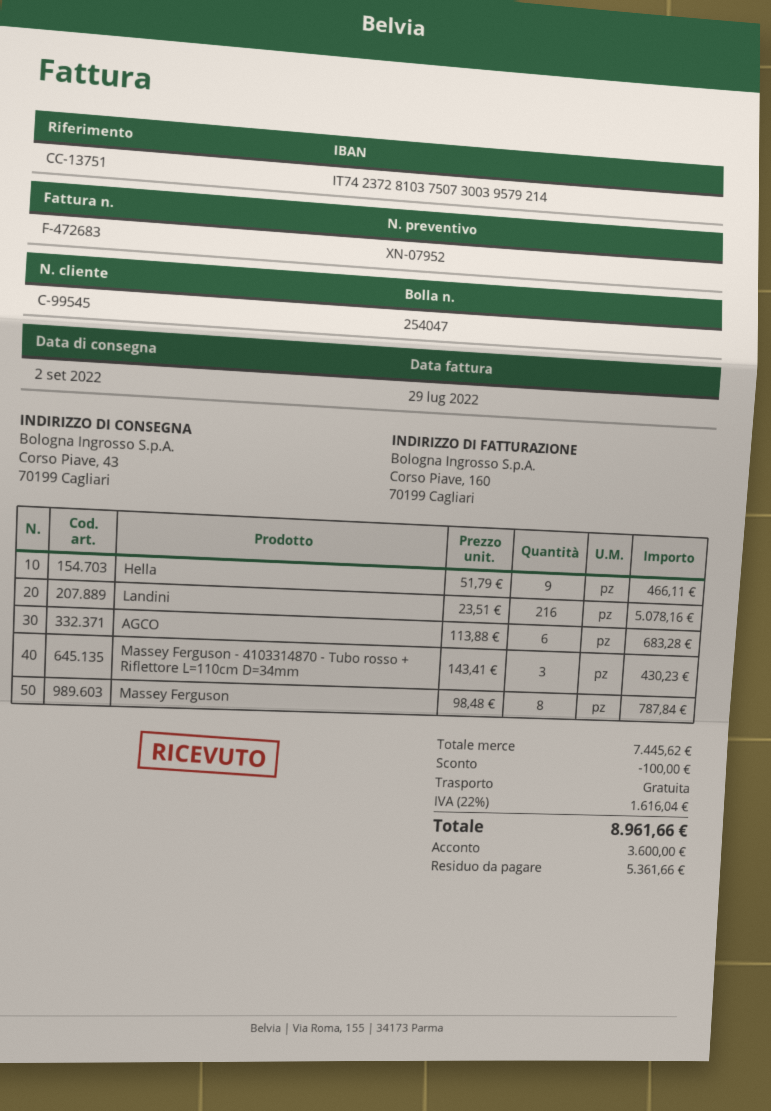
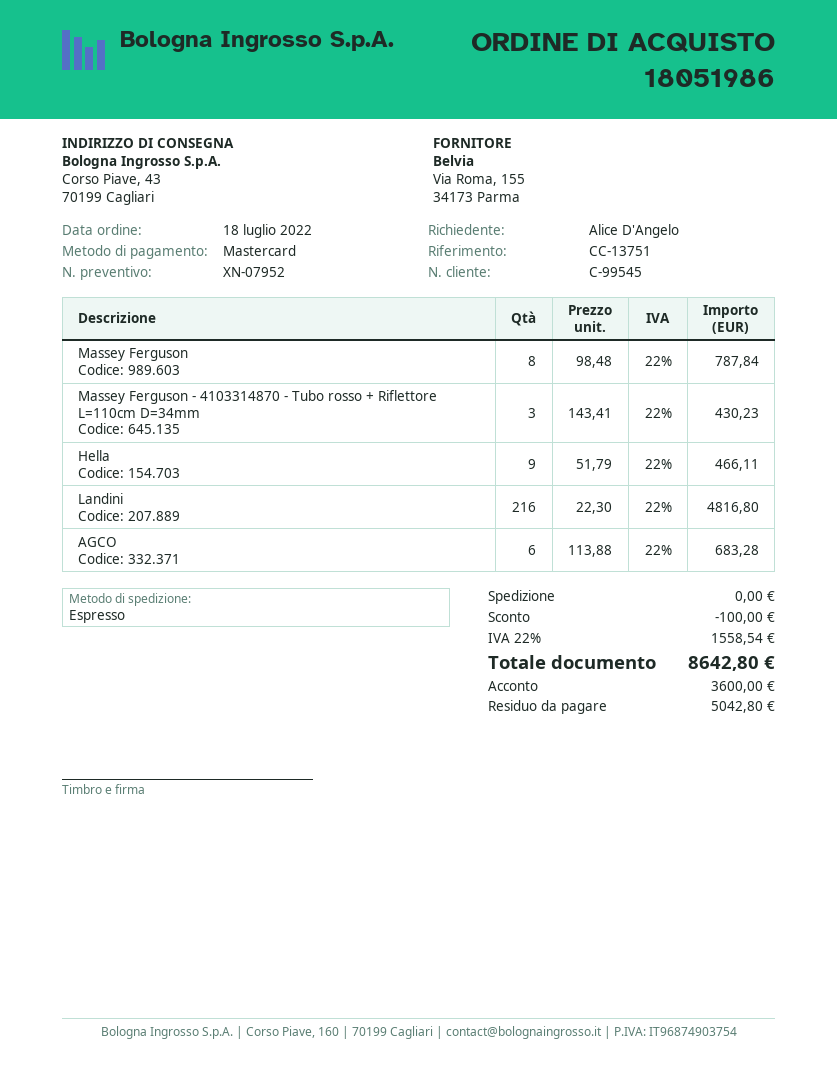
Landini: 216 x 23.51 = 5078.16 -> 216 x 22.30 = 4816.80
tax: 22% = 1616.04 -> 22% = 1558.54
total: 8961.66 -> 8642.80
balance: 5361.66 -> 5042.80

